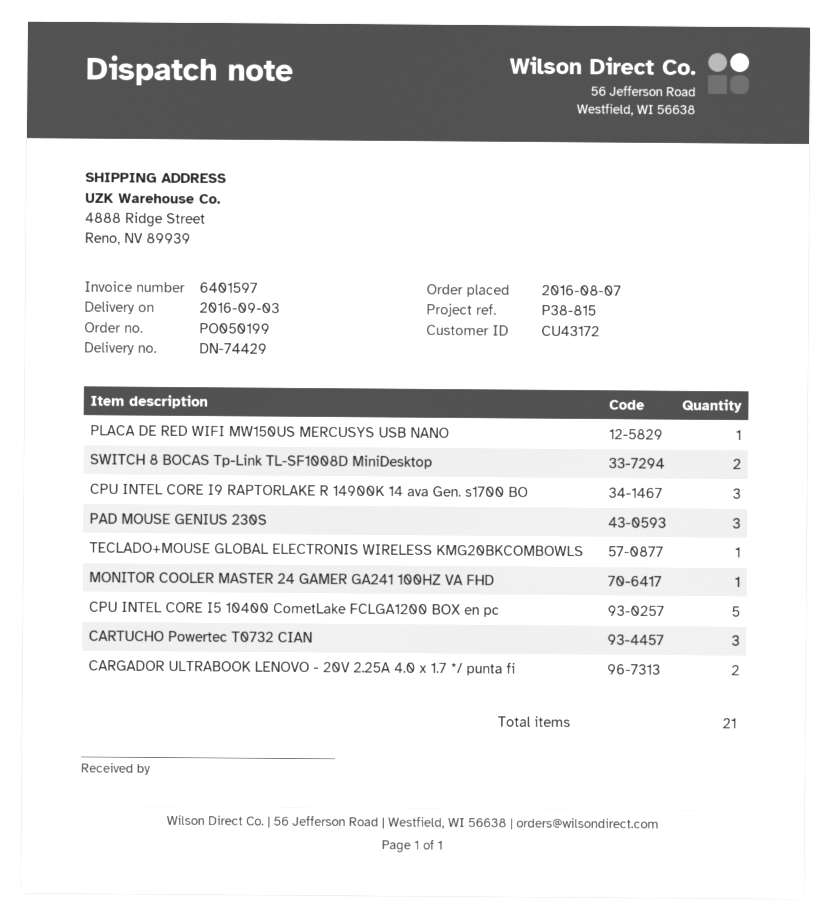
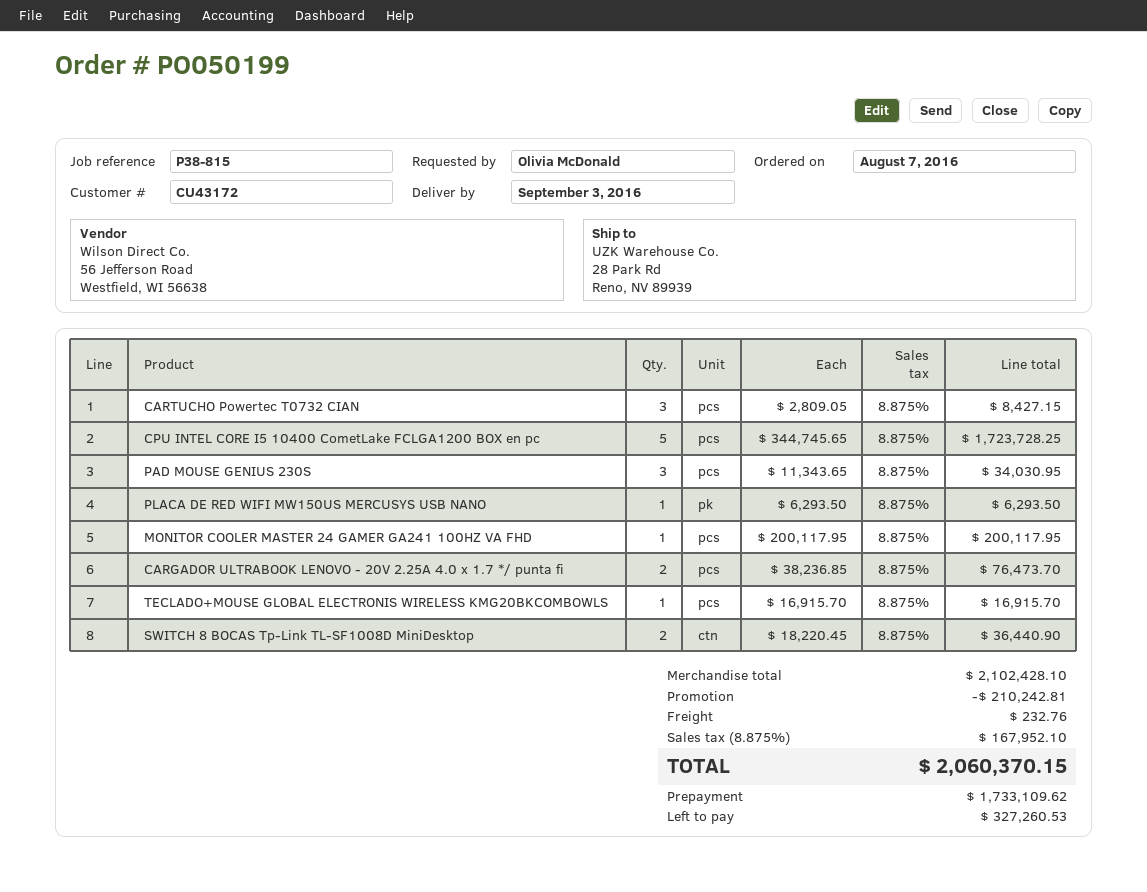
ship to: 4888 Ridge Street, Reno, NV 89939 -> 28 Park Rd, Reno, NV 89939
CPU INTEL CORE I9 RAPTORLAKE R 14900K 14 ava Gen. s1700 BO: 3 -> none

